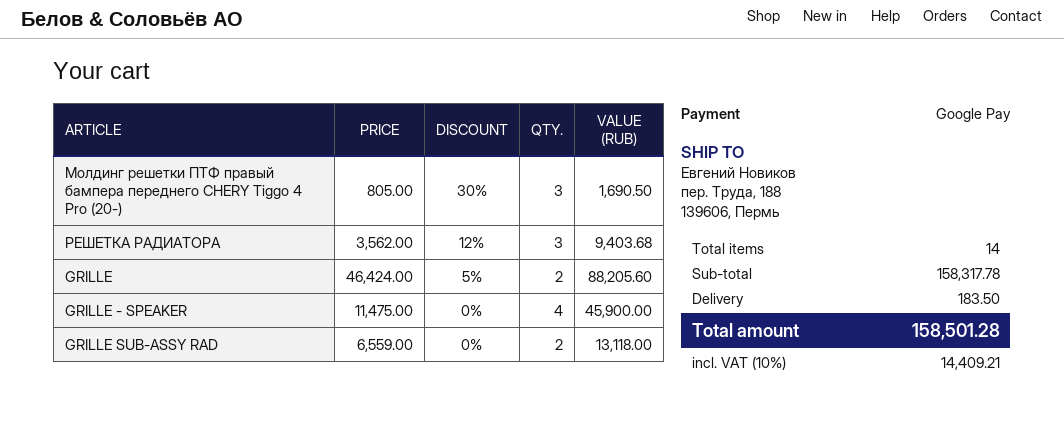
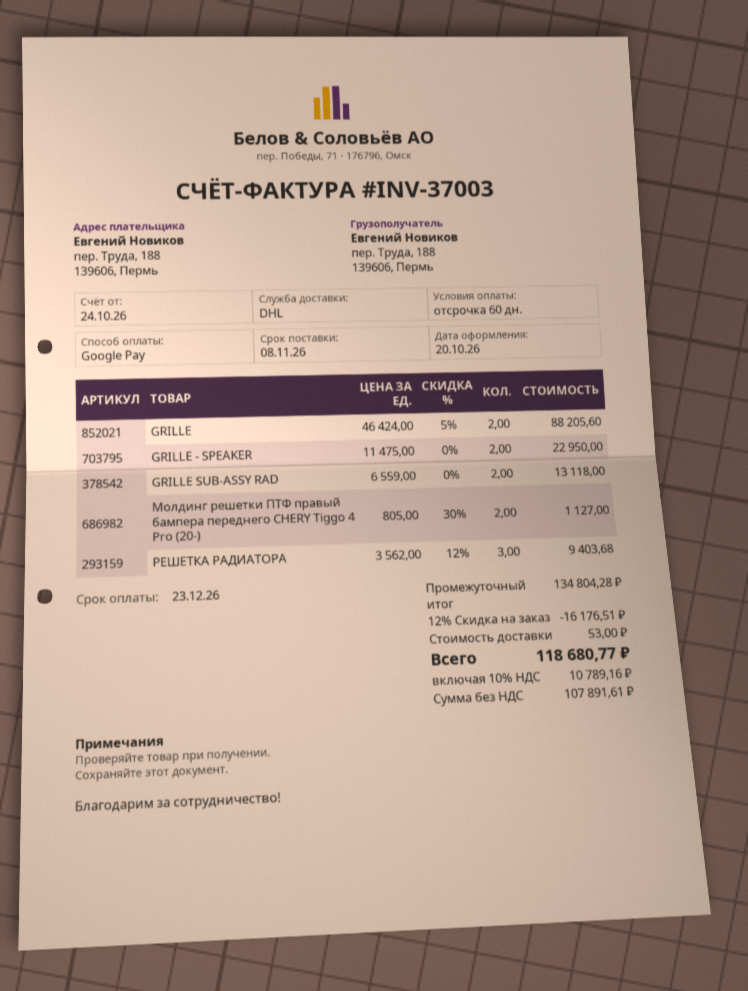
Молдинг решетки ПТФ правый бампера переднего CHERY Tiggo 4 Pro (20-): 3 x 805.00 - 30% = 1690.50 -> 2 x 805.00 - 30% = 1127.00
GRILLE - SPEAKER: 4 x 11475.00 = 45900.00 -> 2 x 11475.00 = 22950.00
subtotal: 158317.78 -> 134804.28
discount: none -> 12% = 16176.51
shipping: 183.50 -> 53.00
tax: 10% = 14409.21 -> 10% = 10789.16
total: 158501.28 -> 118680.77

